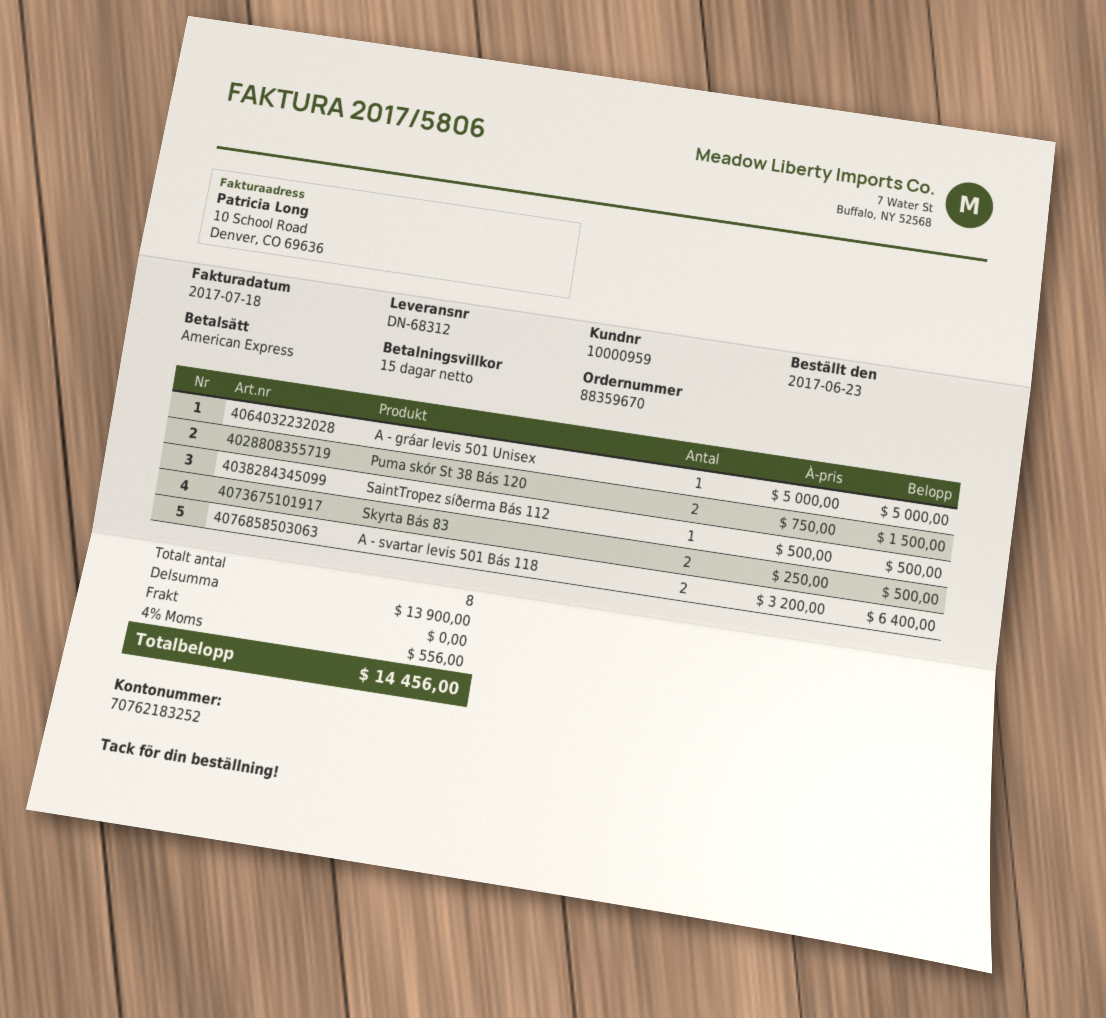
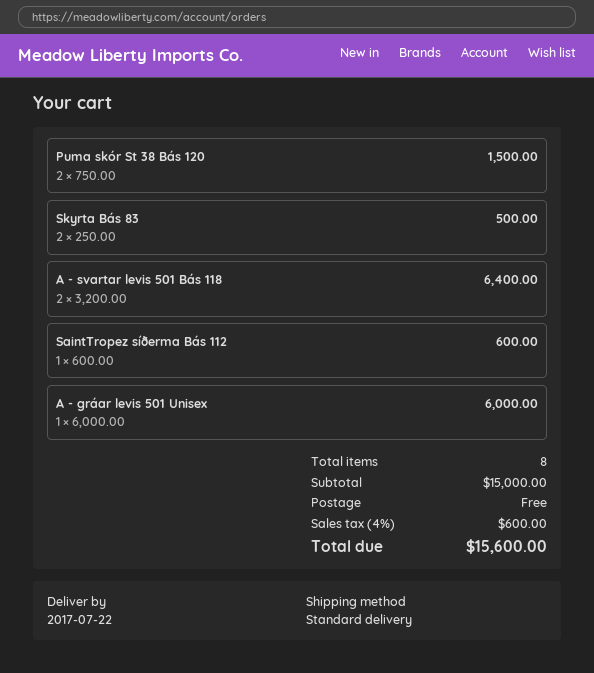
A - gráar levis 501 Unisex: 1 x 5000.00 = 5000.00 -> 1 x 6000.00 = 6000.00
SaintTropez síðerma Bás 112: 1 x 500.00 = 500.00 -> 1 x 600.00 = 600.00
subtotal: 13900.00 -> 15000.00
tax: 4% = 556.00 -> 4% = 600.00
total: 14456.00 -> 15600.00

